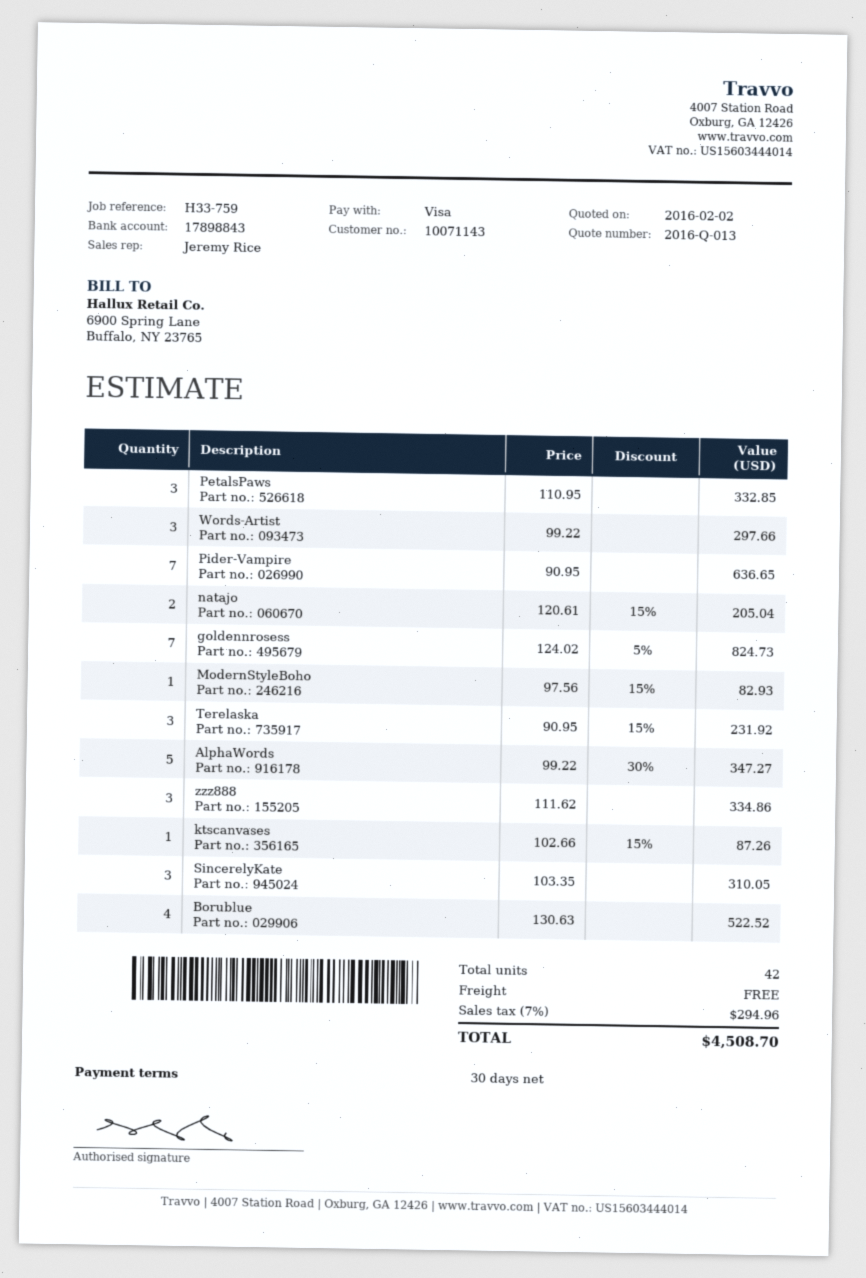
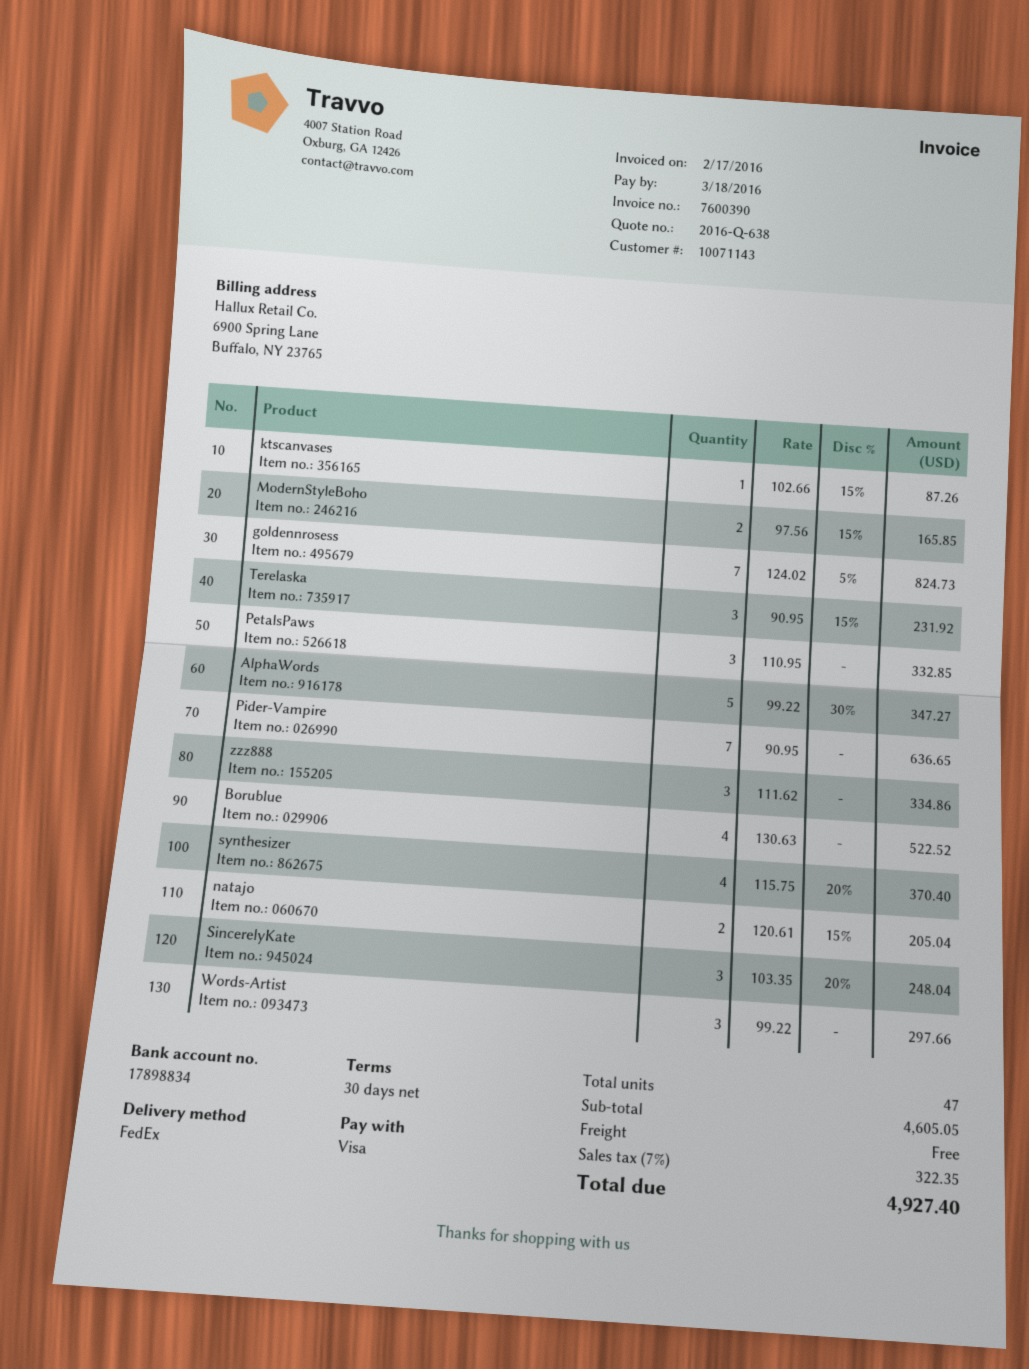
quote number: 2016-Q-013 -> 2016-Q-638
bank account: 17898843 -> 17898834
ModernStyleBoho: 1 x 97.56 - 15% = 82.93 -> 2 x 97.56 - 15% = 165.85
SincerelyKate: 3 x 103.35 = 310.05 -> 3 x 103.35 - 20% = 248.04
synthesizer: none -> 4 x 115.75 - 20% = 370.40
total quantity: 42 -> 47
tax: 7% = 294.96 -> 7% = 322.35
total: 4508.70 -> 4927.40

